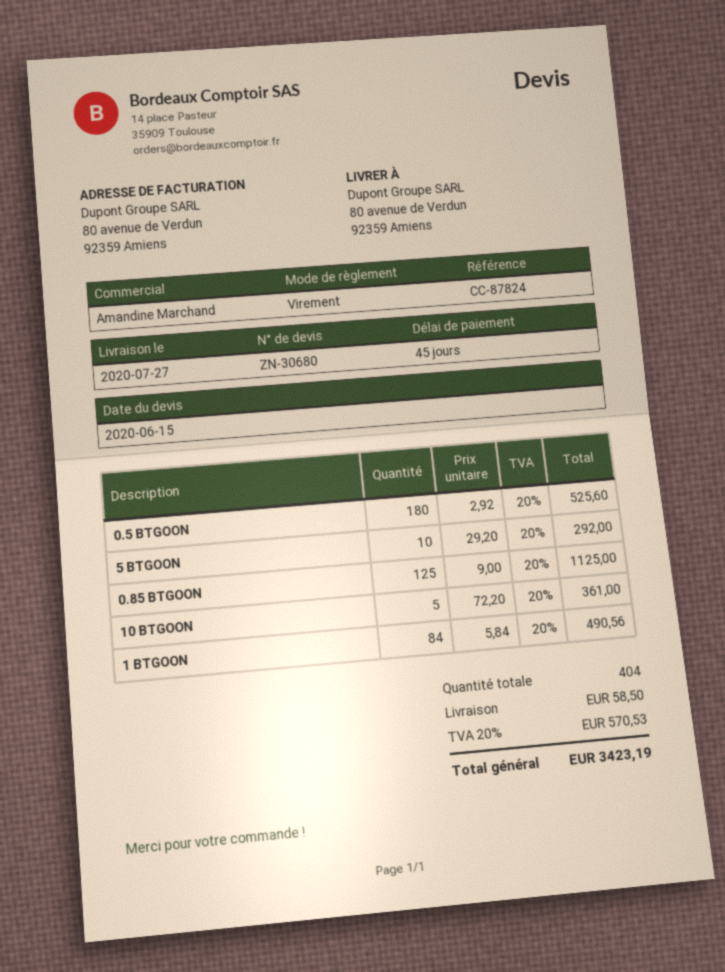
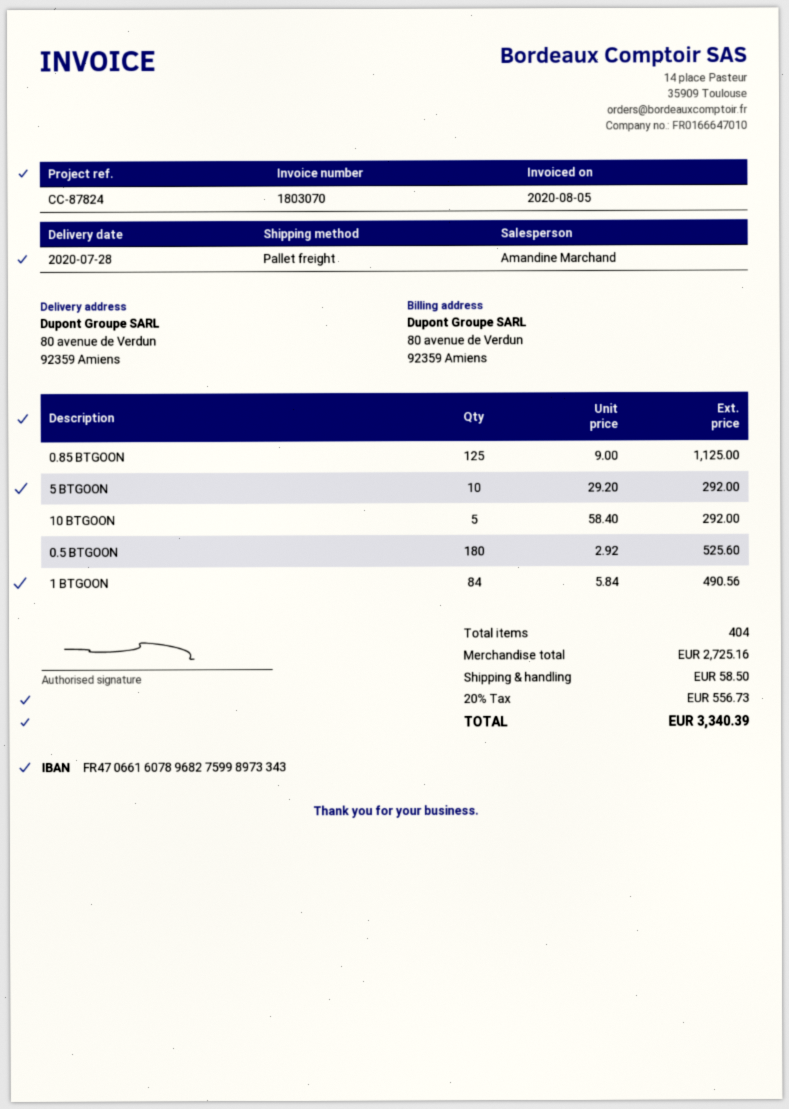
delivery date: 2020-07-27 -> 2020-07-28
10 BTGOON: 5 x 72.20 = 361.00 -> 5 x 58.40 = 292.00
tax: 20% = 570.53 -> 20% = 556.73
total: 3423.19 -> 3340.39

